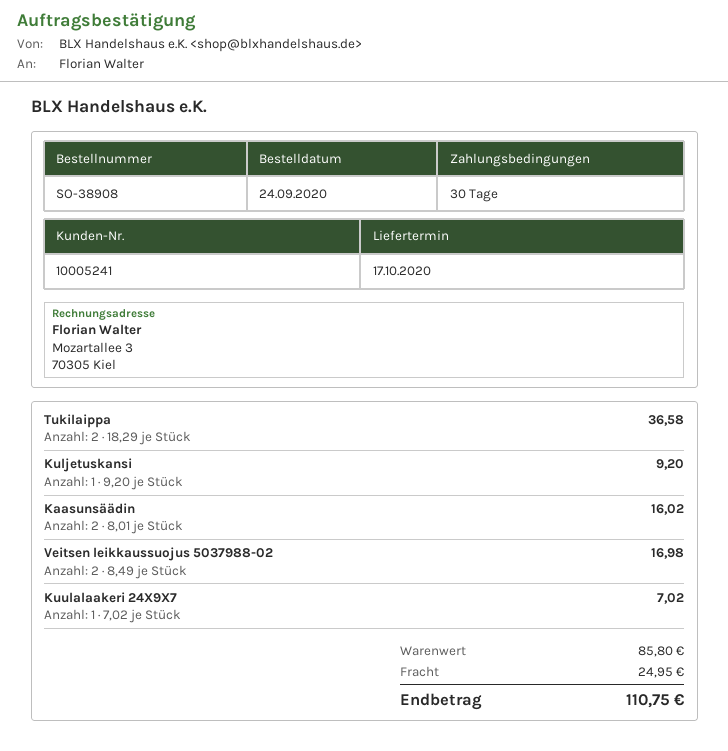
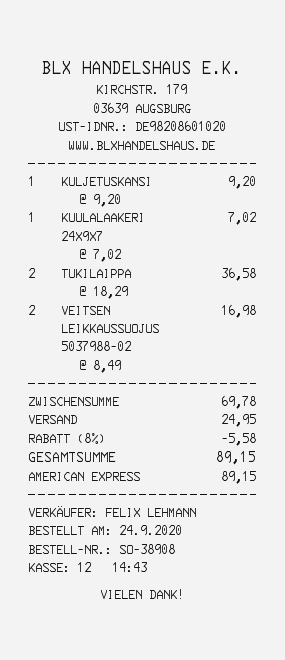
Kaasunsäädin: 2 x 8.01 = 16.02 -> none
subtotal: 85.80 -> 69.78
discount: none -> 8% = 5.58
total: 110.75 -> 89.15

